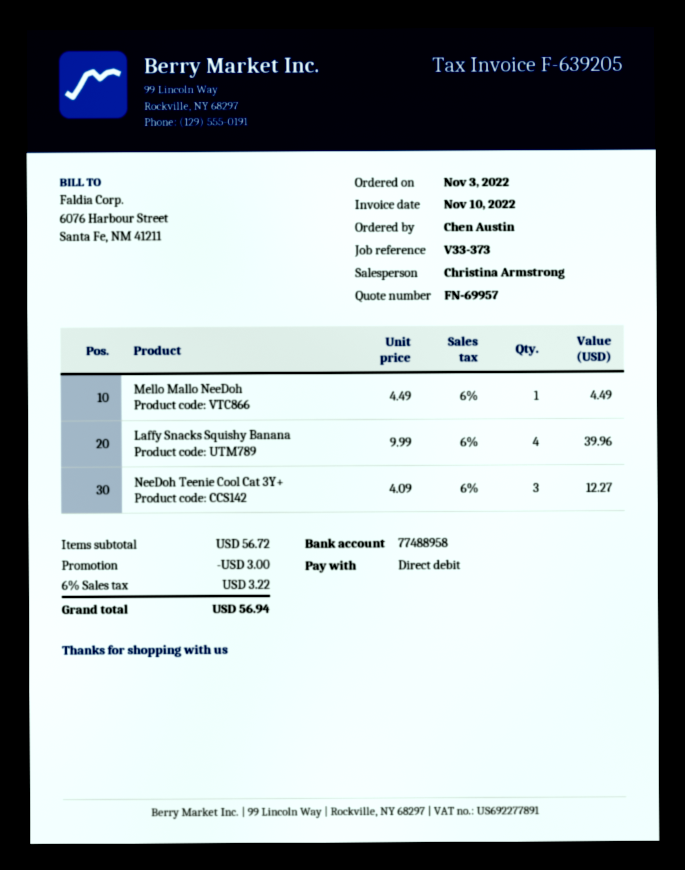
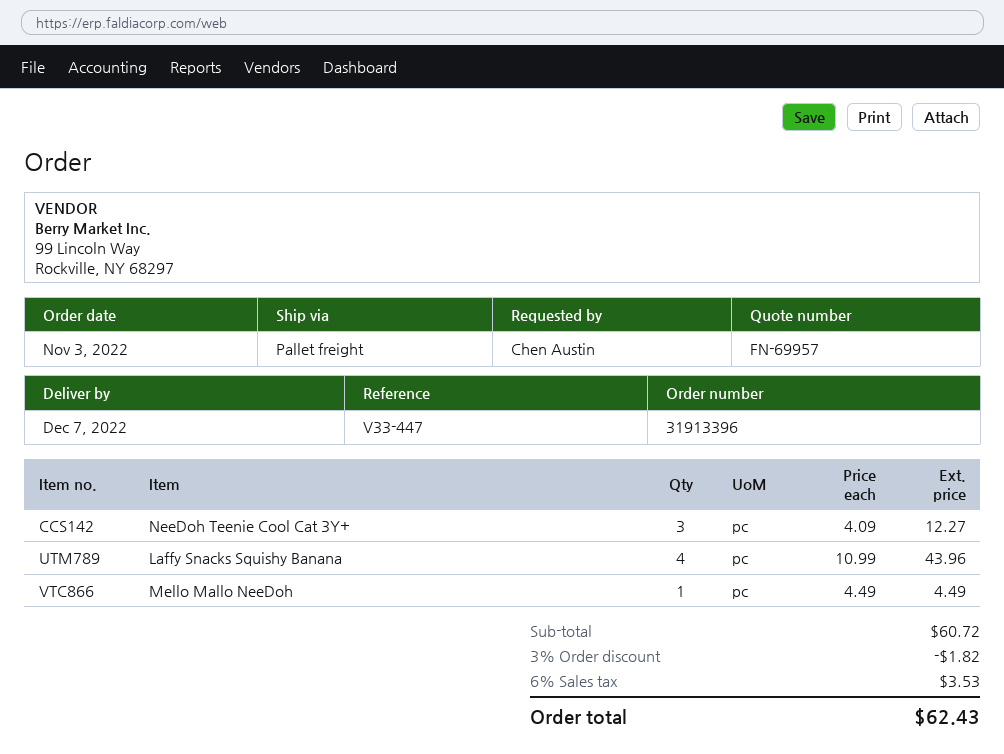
reference: V33-373 -> V33-447
Laffy Snacks Squishy Banana: 4 x 9.99 = 39.96 -> 4 x 10.99 = 43.96
subtotal: 56.72 -> 60.72
discount: 3.00 -> 1.82
tax: 6% = 3.22 -> 6% = 3.53
total: 56.94 -> 62.43

